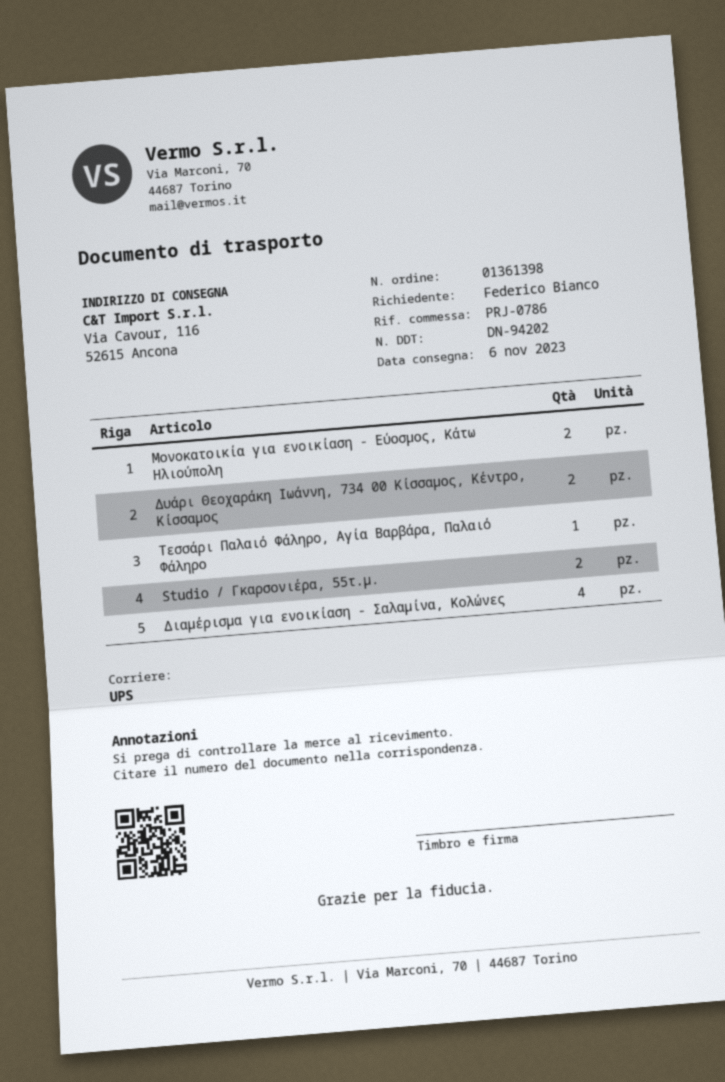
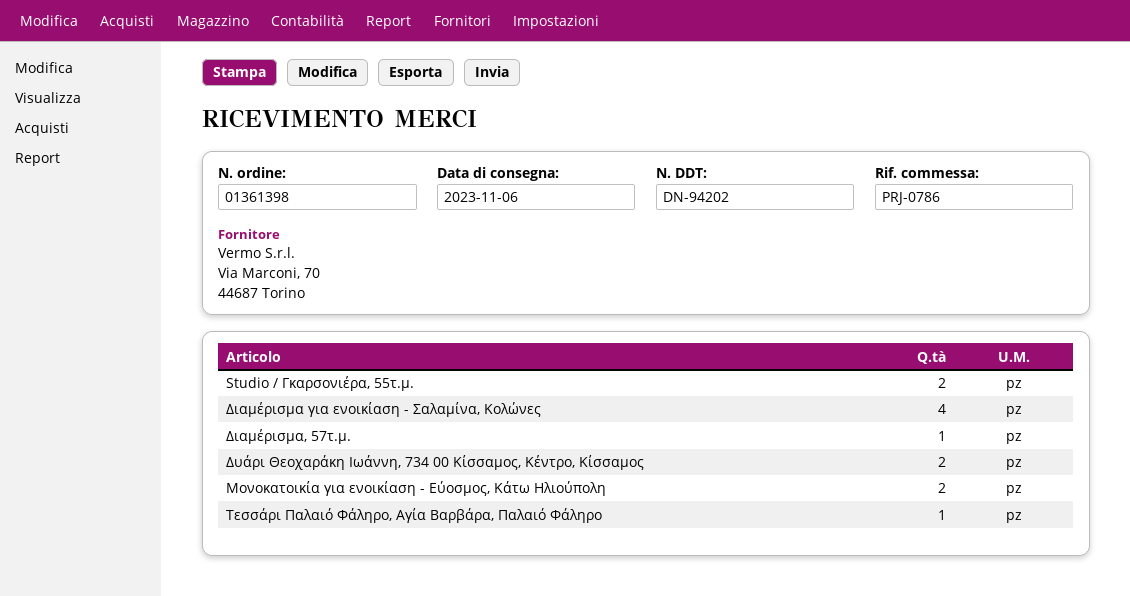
Διαμέρισμα, 57τ.μ.: none -> 1

